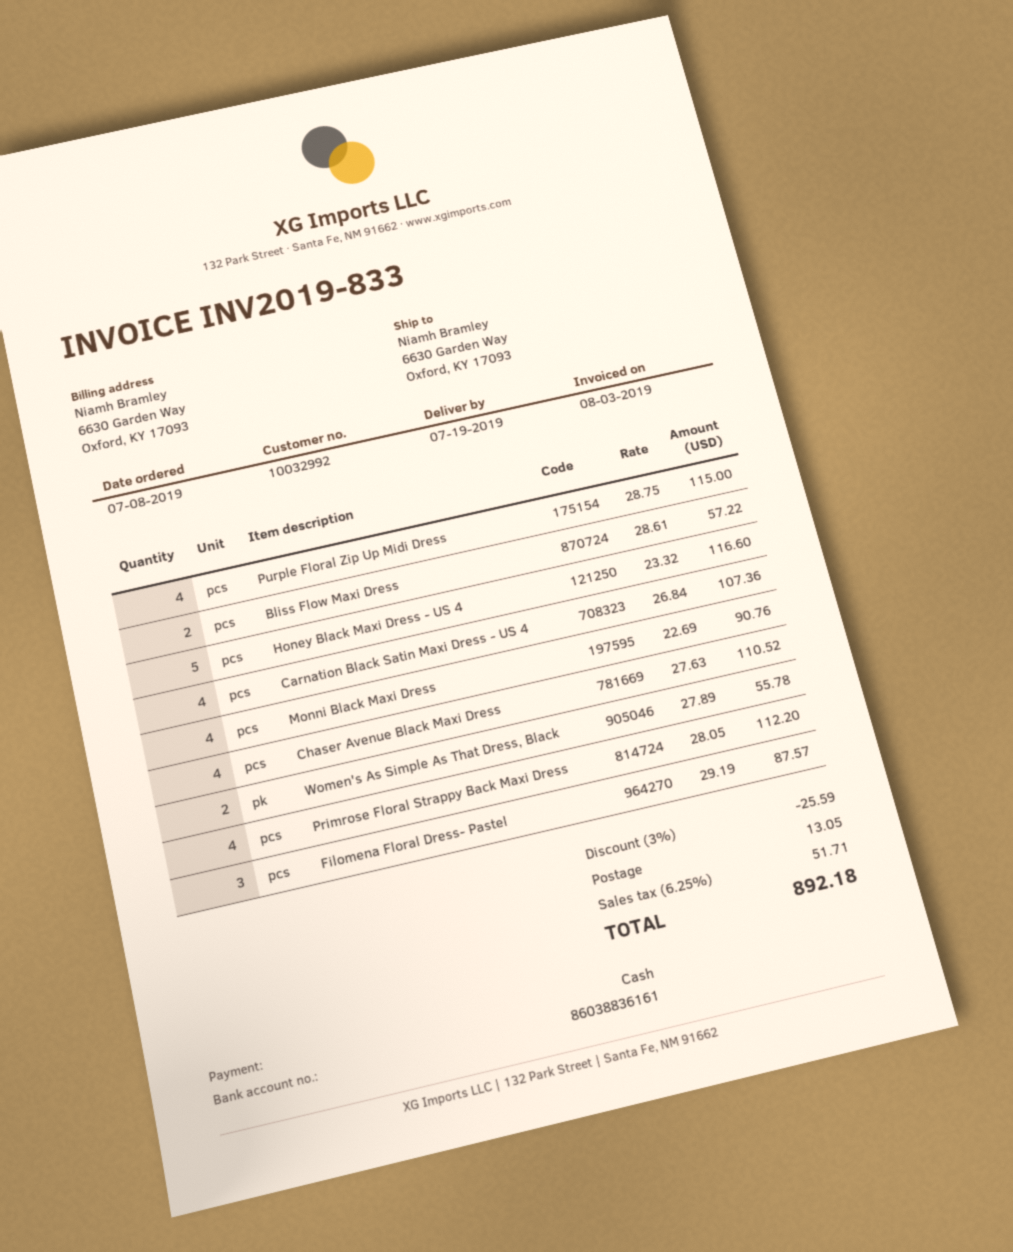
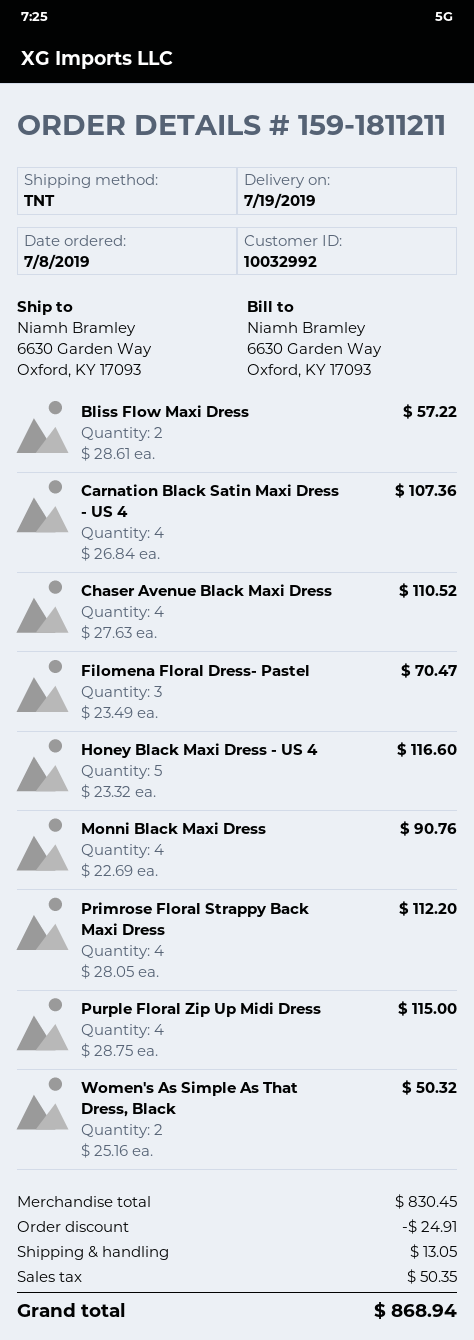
Women's As Simple As That Dress, Black: 2 x 27.89 = 55.78 -> 2 x 25.16 = 50.32
Filomena Floral Dress- Pastel: 3 x 29.19 = 87.57 -> 3 x 23.49 = 70.47
discount: 25.59 -> 24.91
tax: 51.71 -> 50.35
total: 892.18 -> 868.94

